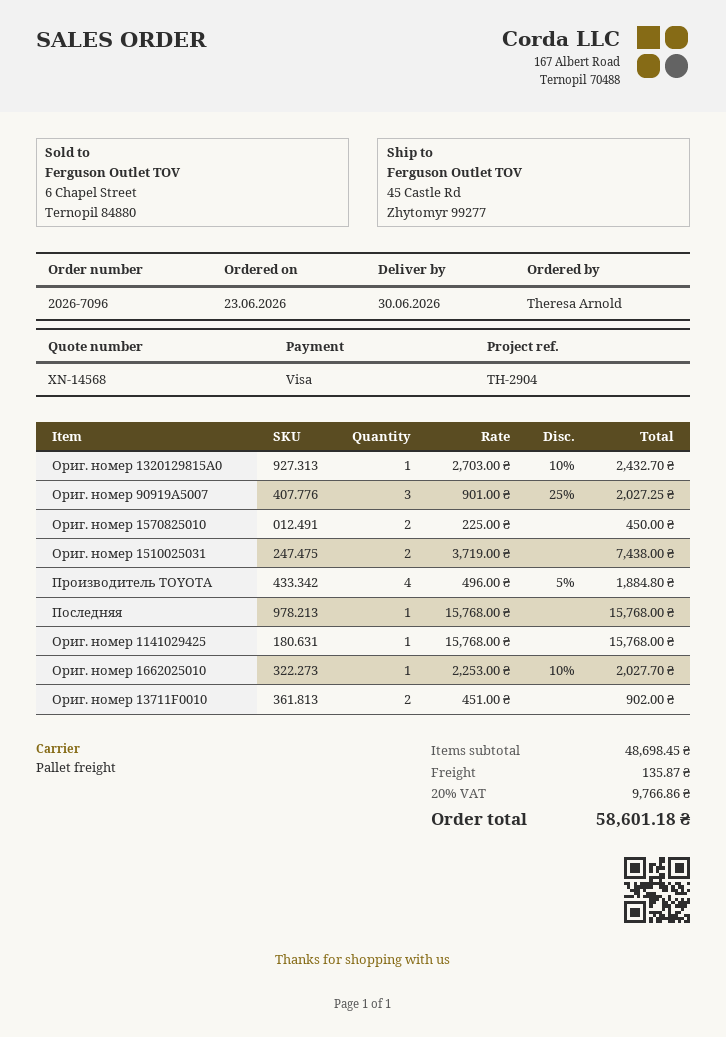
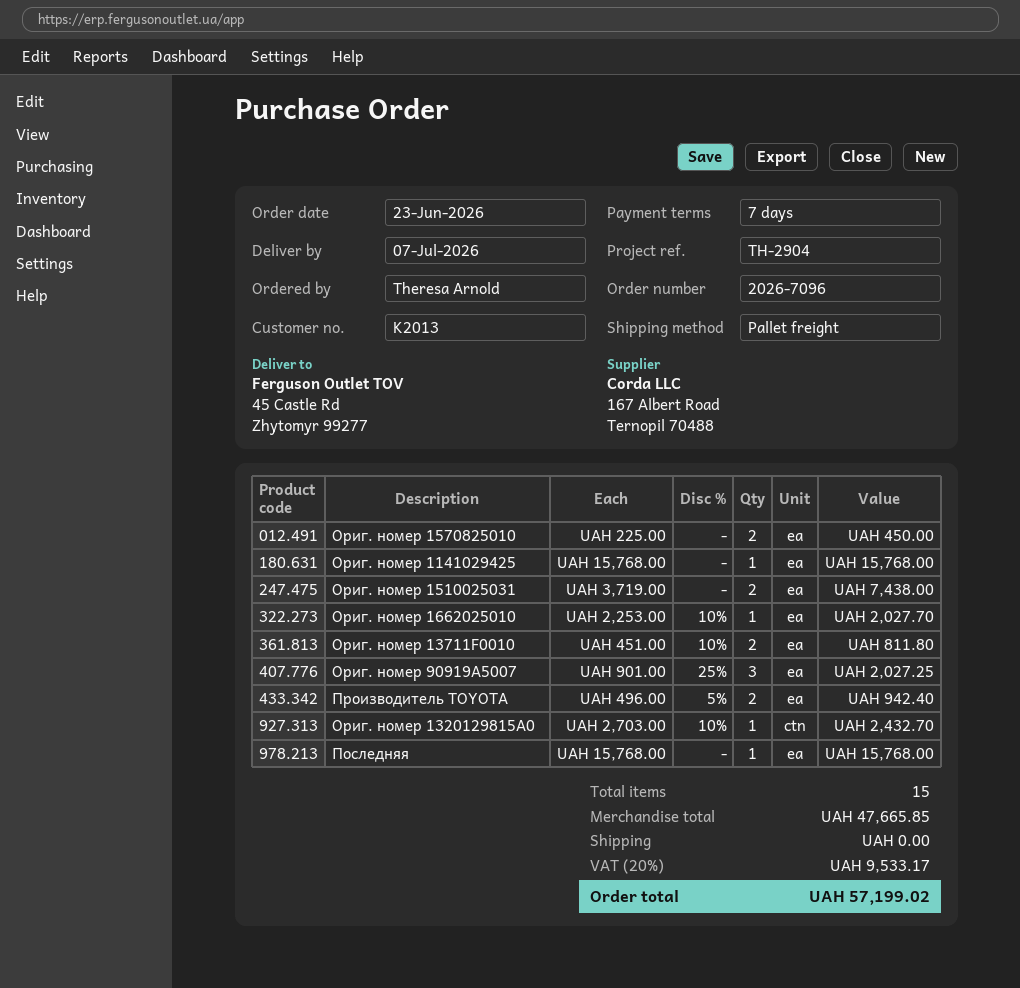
delivery date: 2026-06-30 -> 2026-07-07
Производитель TOYOTA: 4 x 496.00 - 5% = 1884.80 -> 2 x 496.00 - 5% = 942.40
Ориг. номер 13711F0010: 2 x 451.00 = 902.00 -> 2 x 451.00 - 10% = 811.80
subtotal: 48698.45 -> 47665.85
shipping: 135.87 -> 0.00
tax: 20% = 9766.86 -> 20% = 9533.17
total: 58601.18 -> 57199.02

